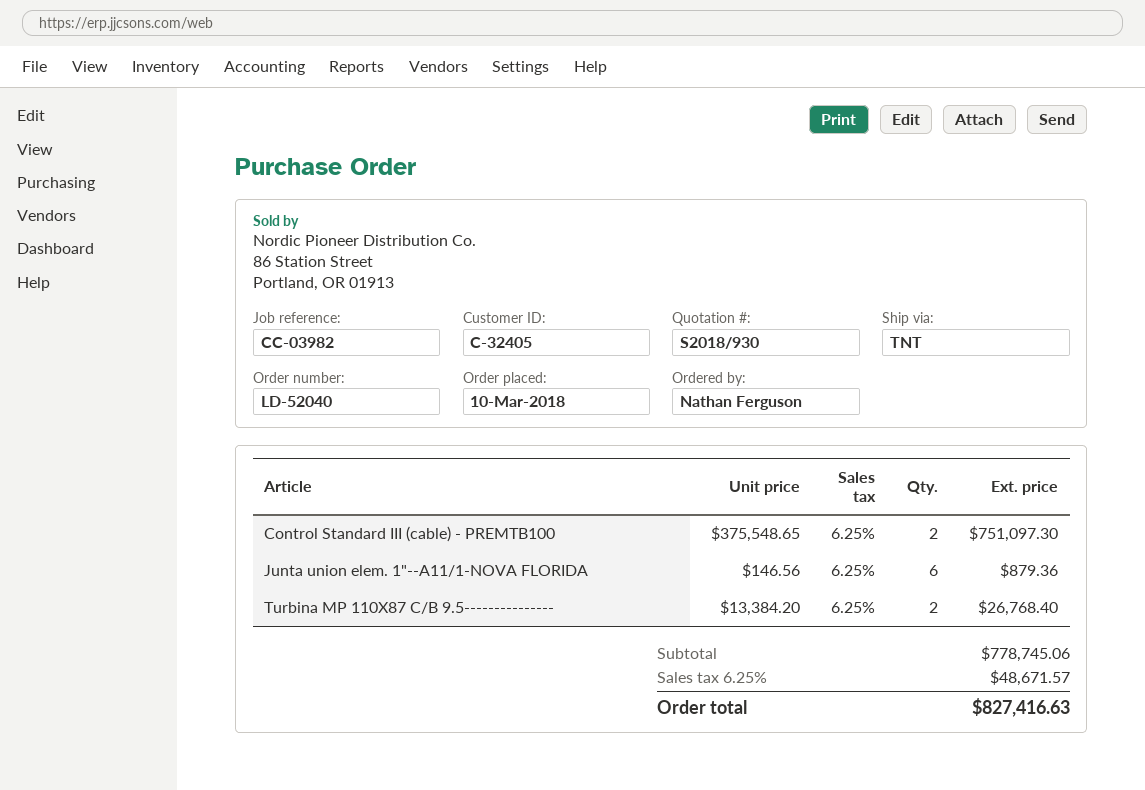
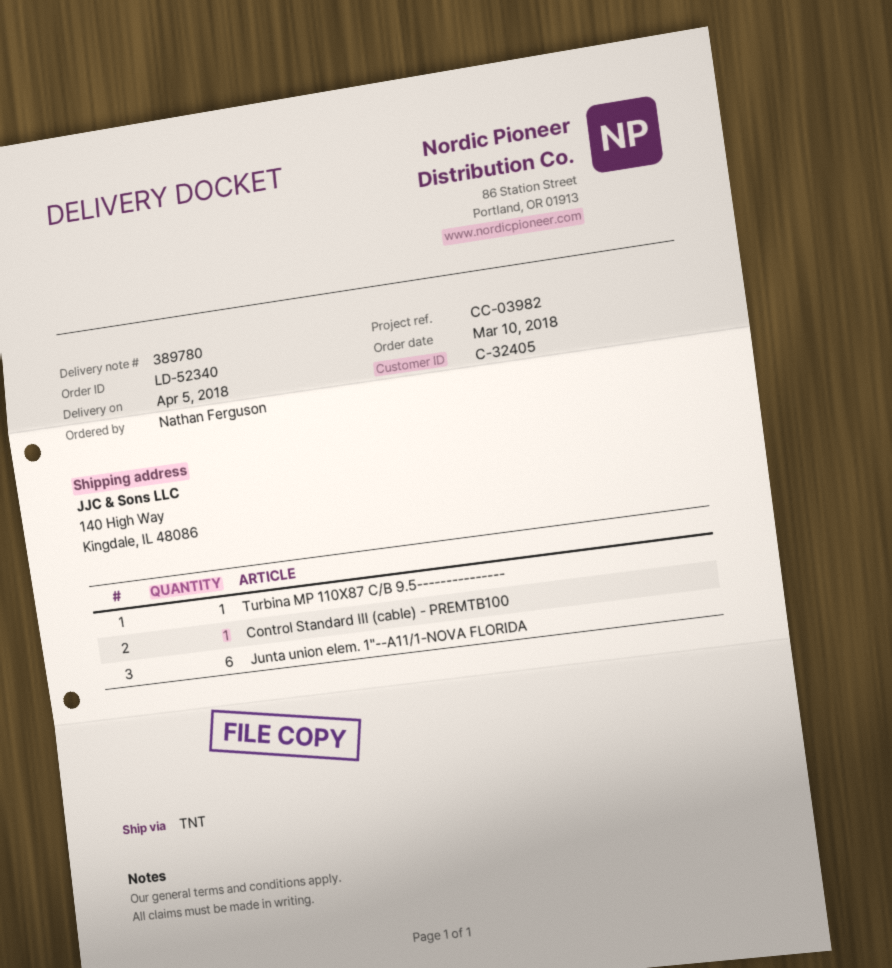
order number: LD-52040 -> LD-52340
Control Standard III (cable) - PREMTB100: 2 -> 1
Turbina MP 110X87 C/B 9.5---------------: 2 -> 1

